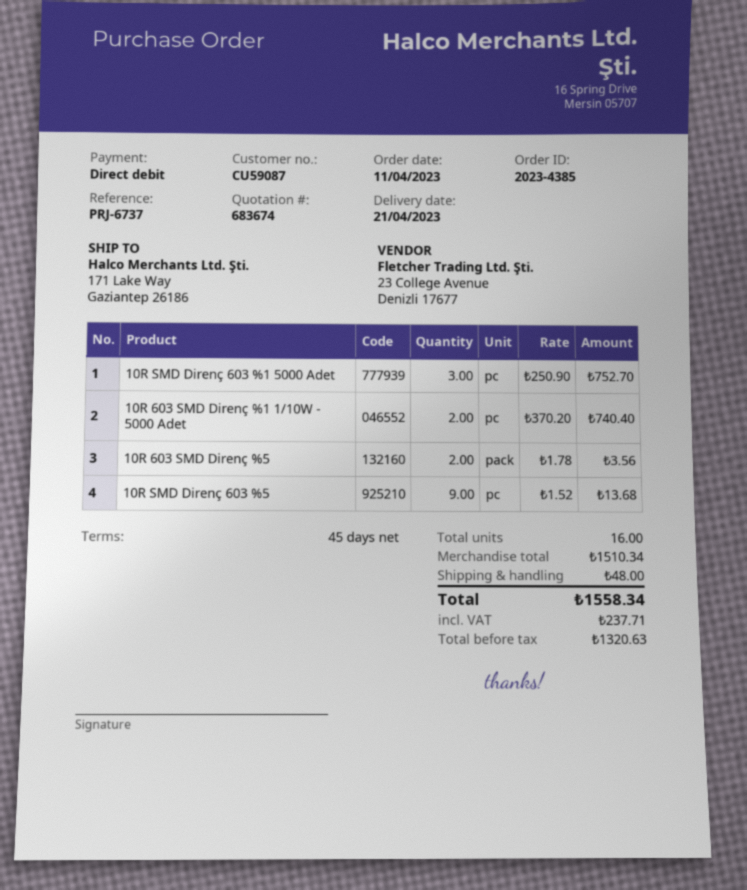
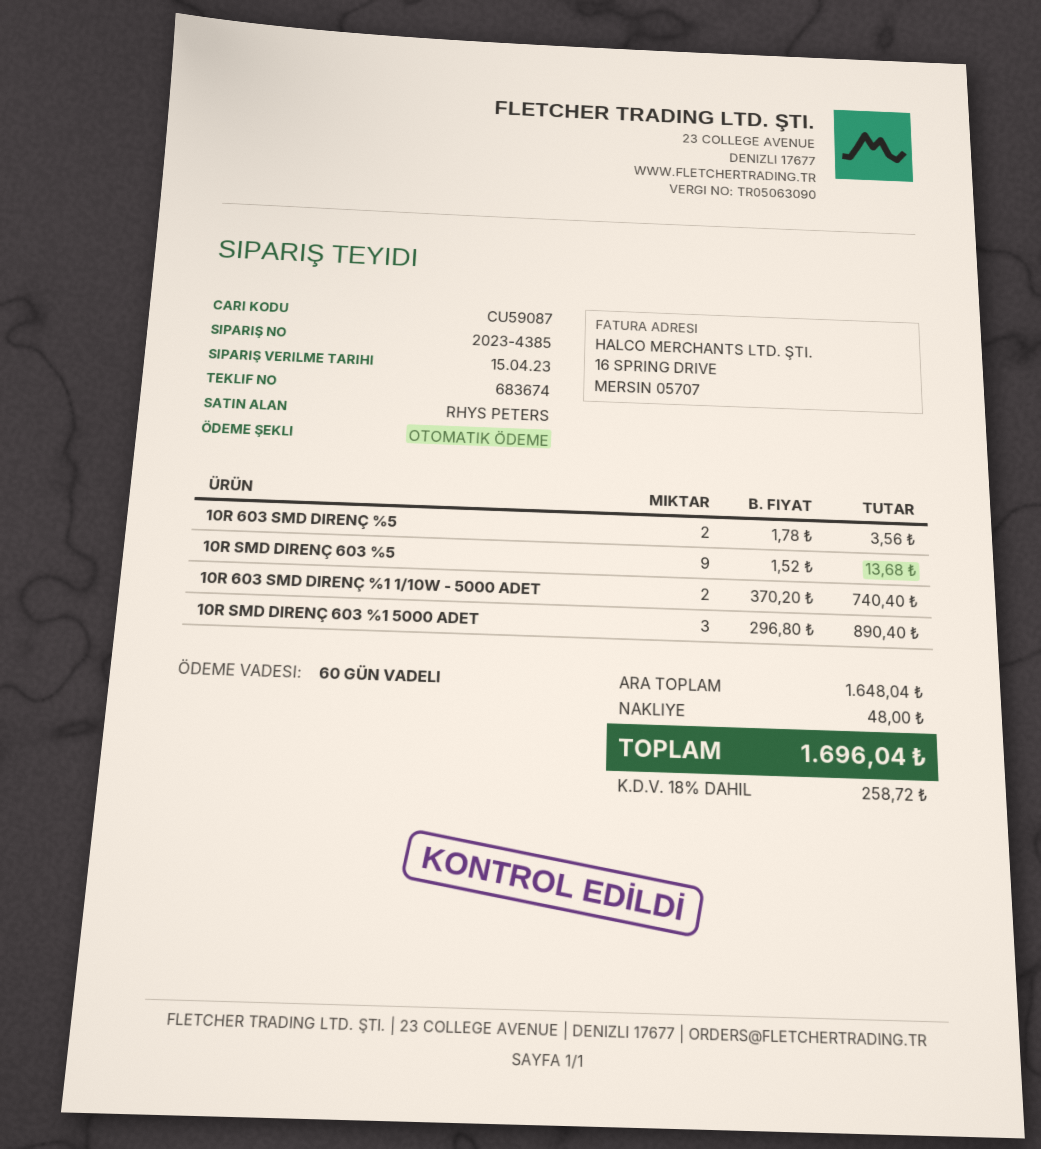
order date: 2023-04-11 -> 2023-04-15
payment terms: 45 days -> 60 days
10R SMD Direnç 603 %1 5000 Adet: 3 x 250.90 = 752.70 -> 3 x 296.80 = 890.40
subtotal: 1510.34 -> 1648.04
tax: 237.71 -> 258.72
total: 1558.34 -> 1696.04

